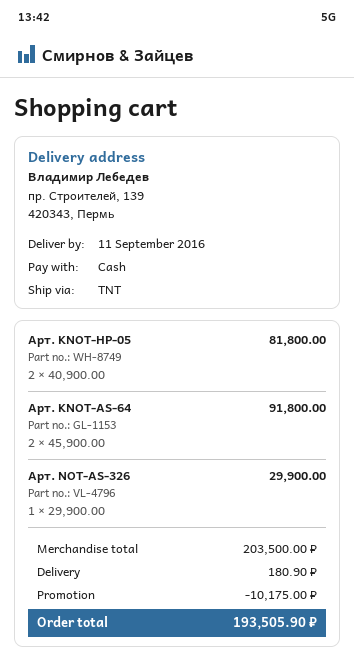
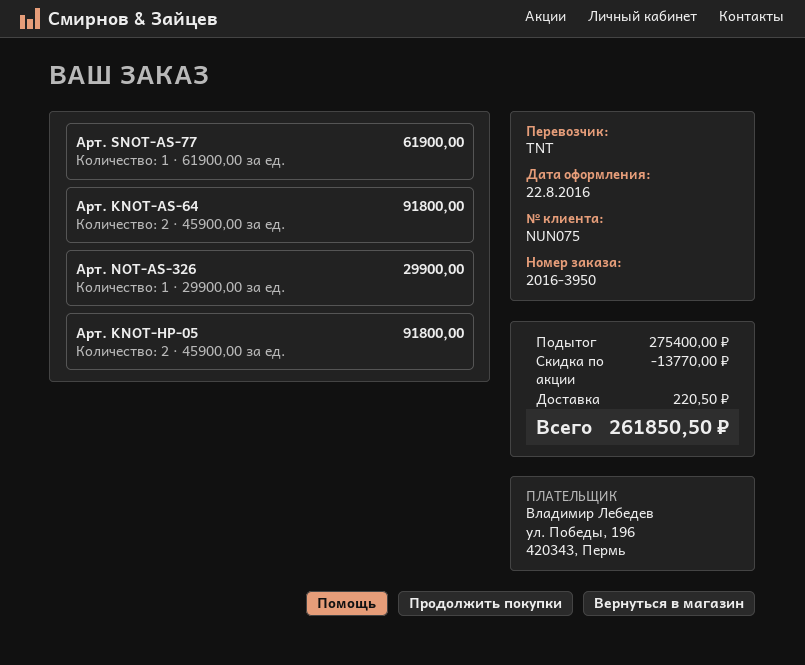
Арт. KNOT-HP-05: 2 x 40900.00 = 81800.00 -> 2 x 45900.00 = 91800.00
Арт. SNOT-AS-77: none -> 1 x 61900.00 = 61900.00
subtotal: 203500.00 -> 275400.00
discount: 10175.00 -> 13770.00
shipping: 180.90 -> 220.50
total: 193505.90 -> 261850.50

